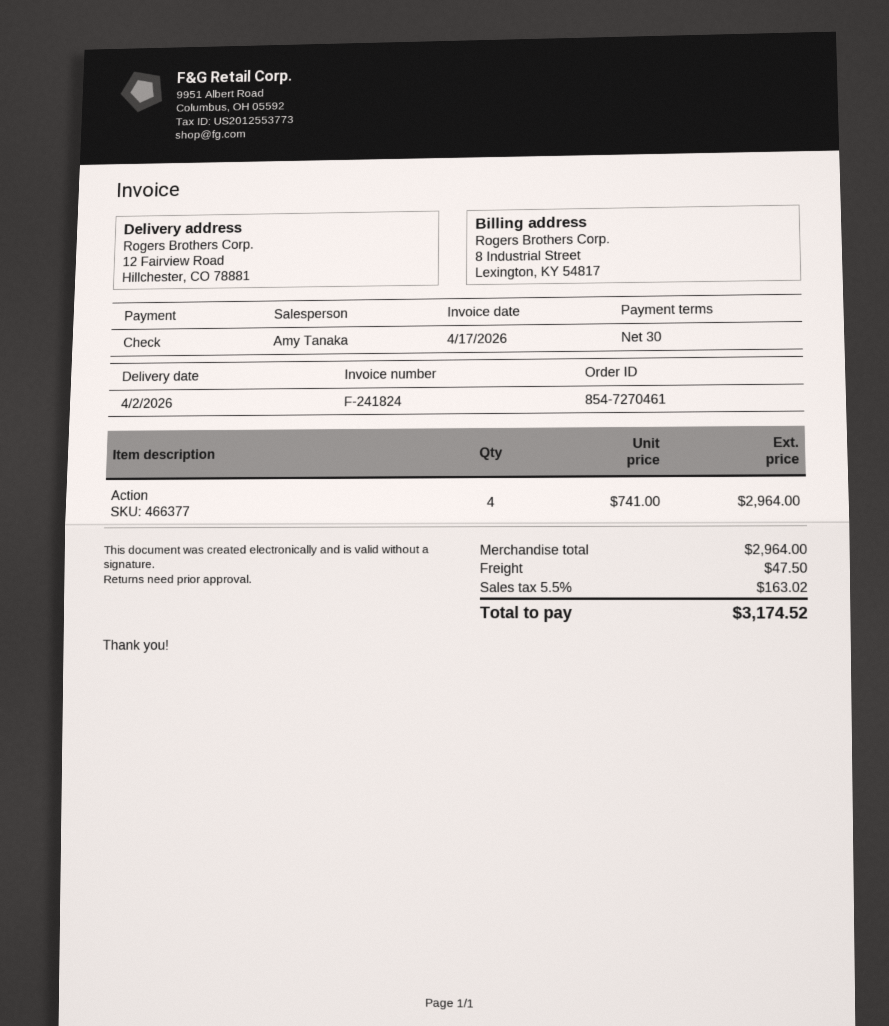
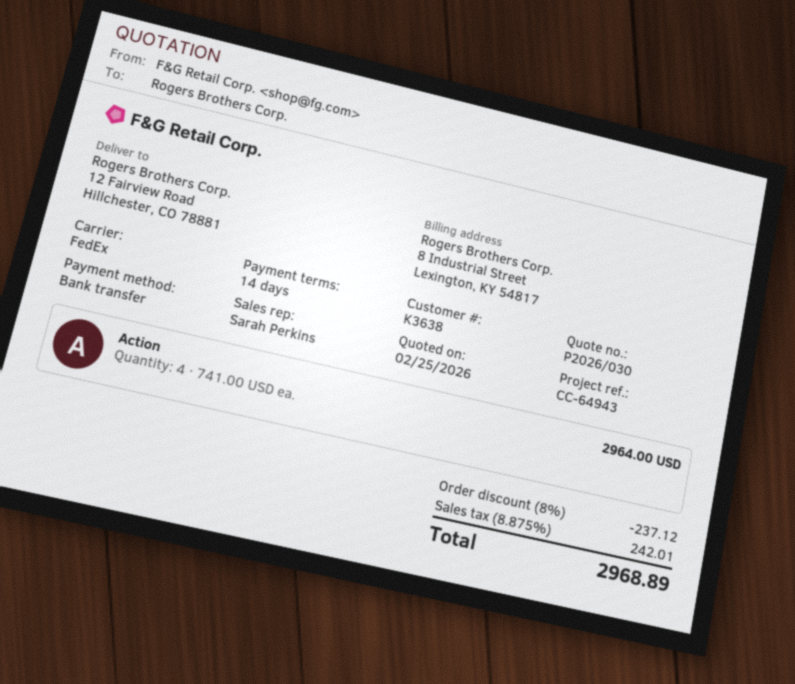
payment terms: 30 days -> 14 days
sales rep: Amy Tanaka -> Sarah Perkins
payment method: cheque -> bank transfer
discount: none -> 8% = 237.12
shipping: 47.50 -> none
tax: 5.5% = 163.02 -> 8.875% = 242.01
total: 3174.52 -> 2968.89

